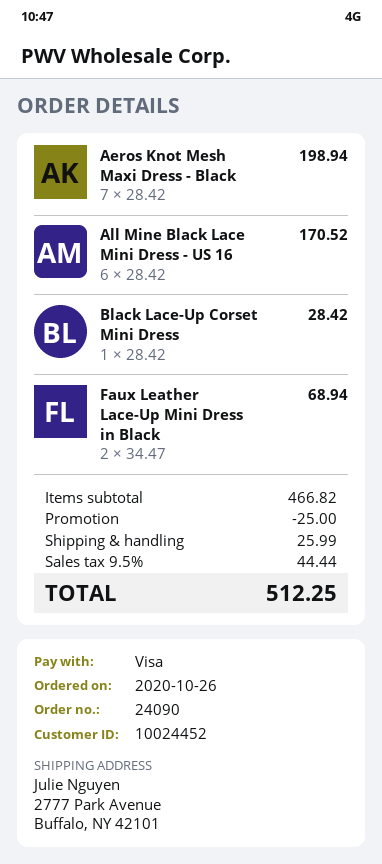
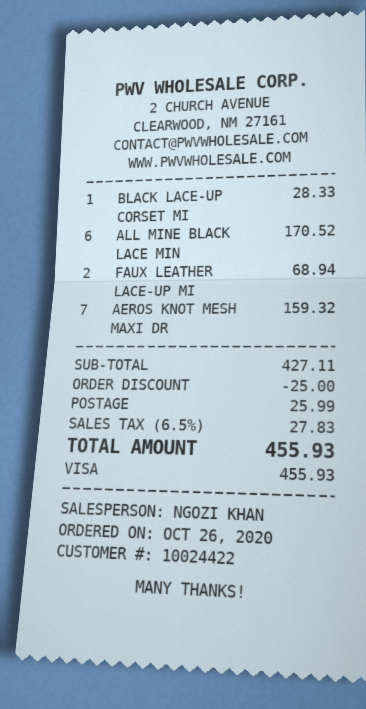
customer number: 10024452 -> 10024422
Aeros Knot Mesh Maxi Dress - Black: 7 for 198.94 -> 7 for 159.32
Black Lace-Up Corset Mini Dress: 1 for 28.42 -> 1 for 28.33
subtotal: 466.82 -> 427.11
tax: 9.5% = 44.44 -> 6.5% = 27.83
total: 512.25 -> 455.93

